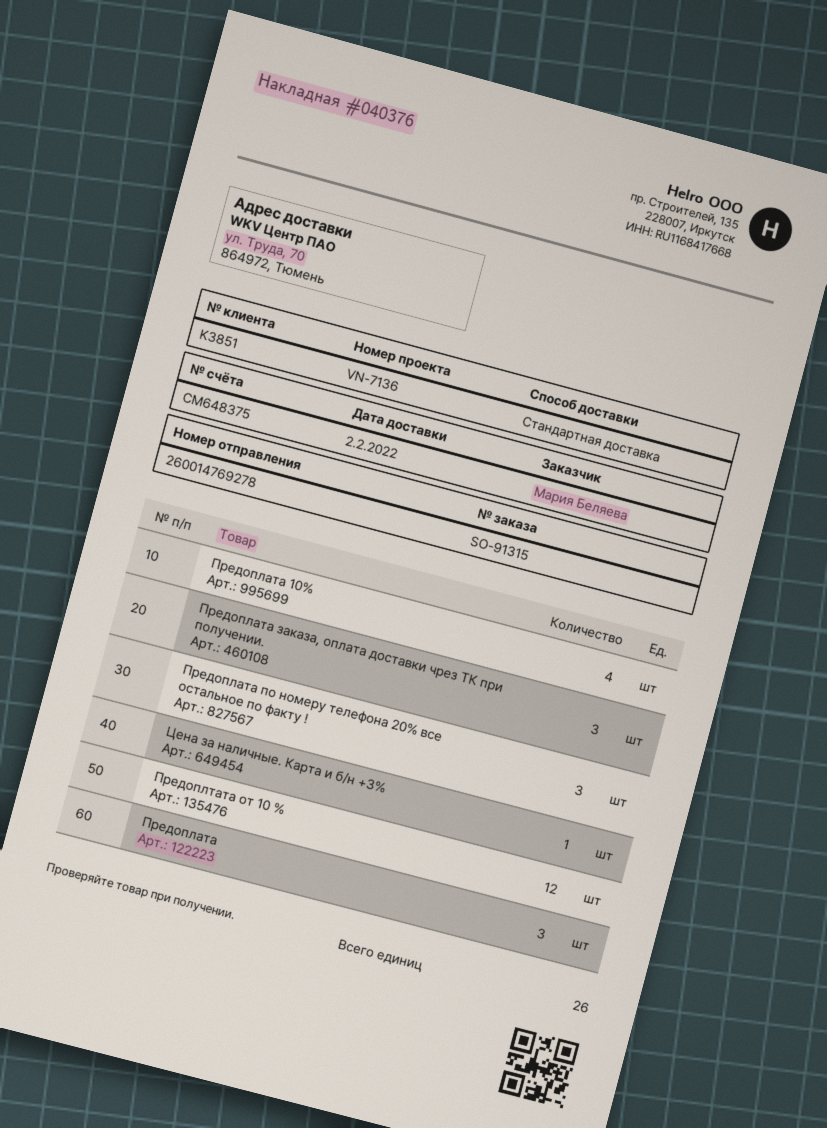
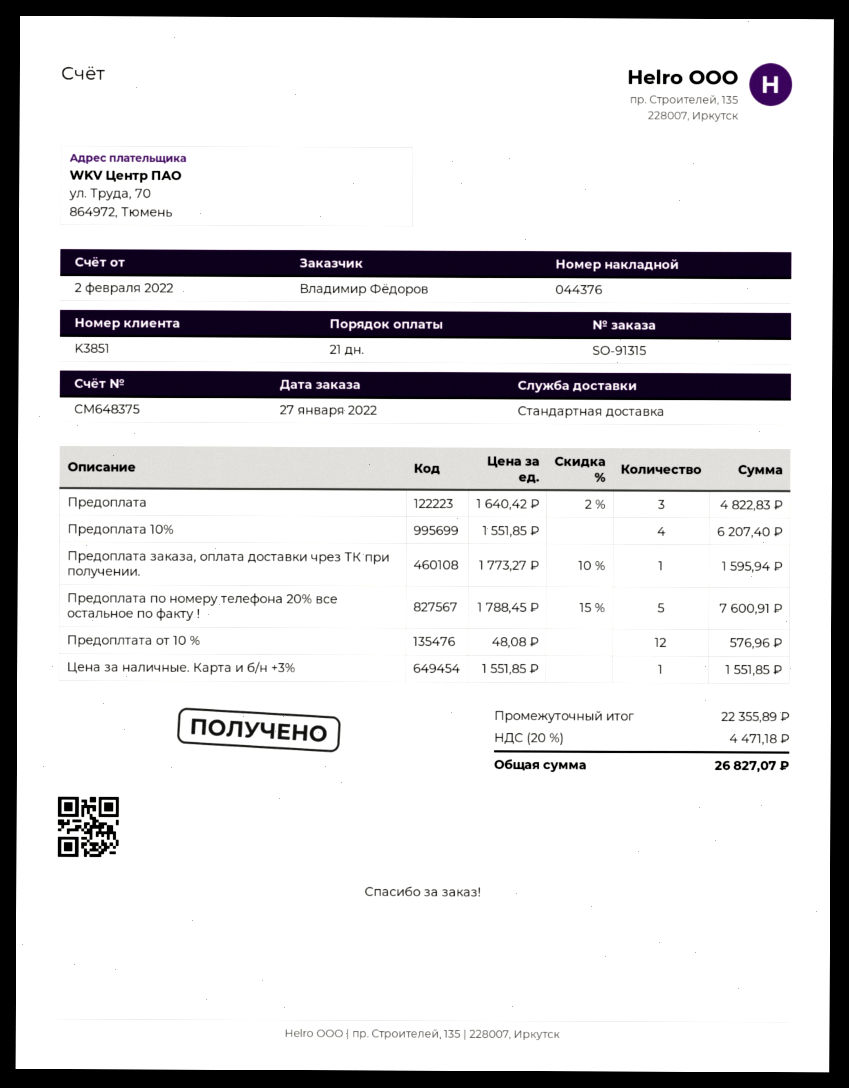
delivery note number: 040376 -> 044376
ordered by: Мария Беляева -> Владимир Фёдоров
Предоплата заказа, оплата доставки чрез ТК при получении.: 3 -> 1
Предоплата по номеру телефона 20% все остальное по факту !: 3 -> 5

